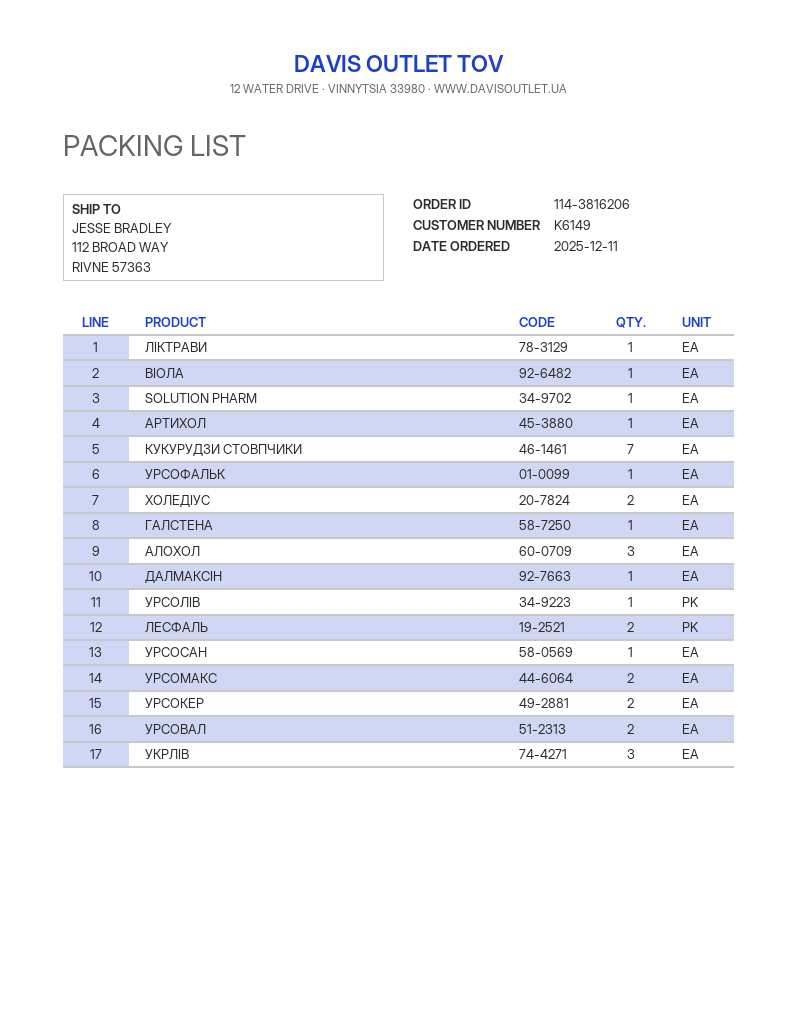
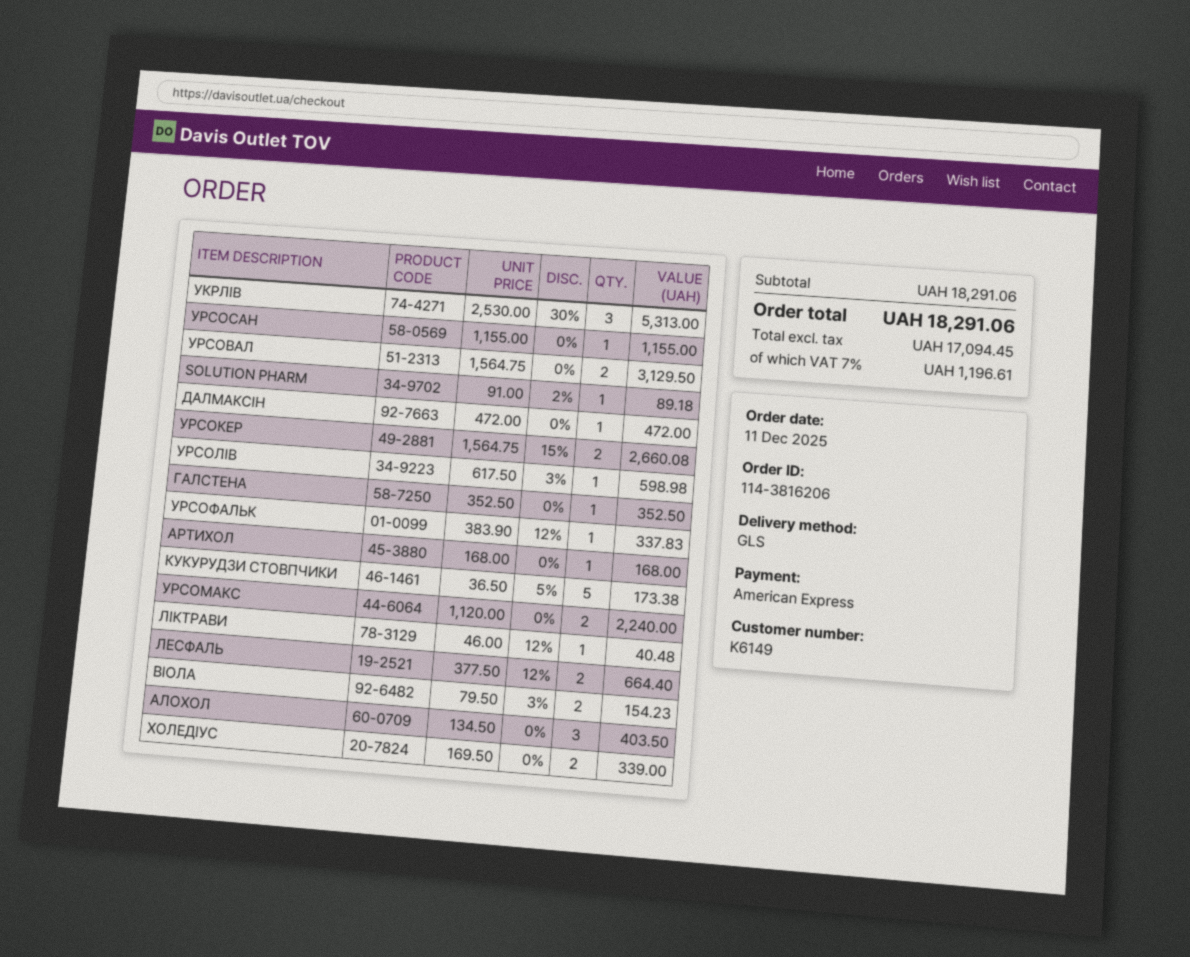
ВІОЛА: 1 -> 2
КУКУРУДЗИ СТОВПЧИКИ: 7 -> 5

